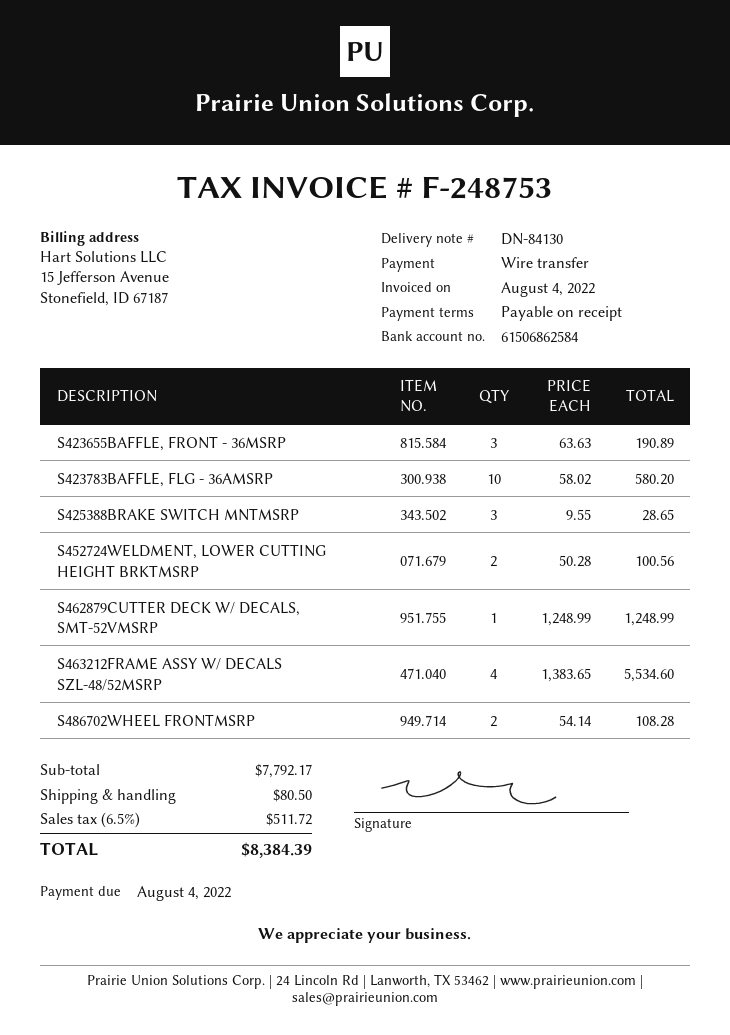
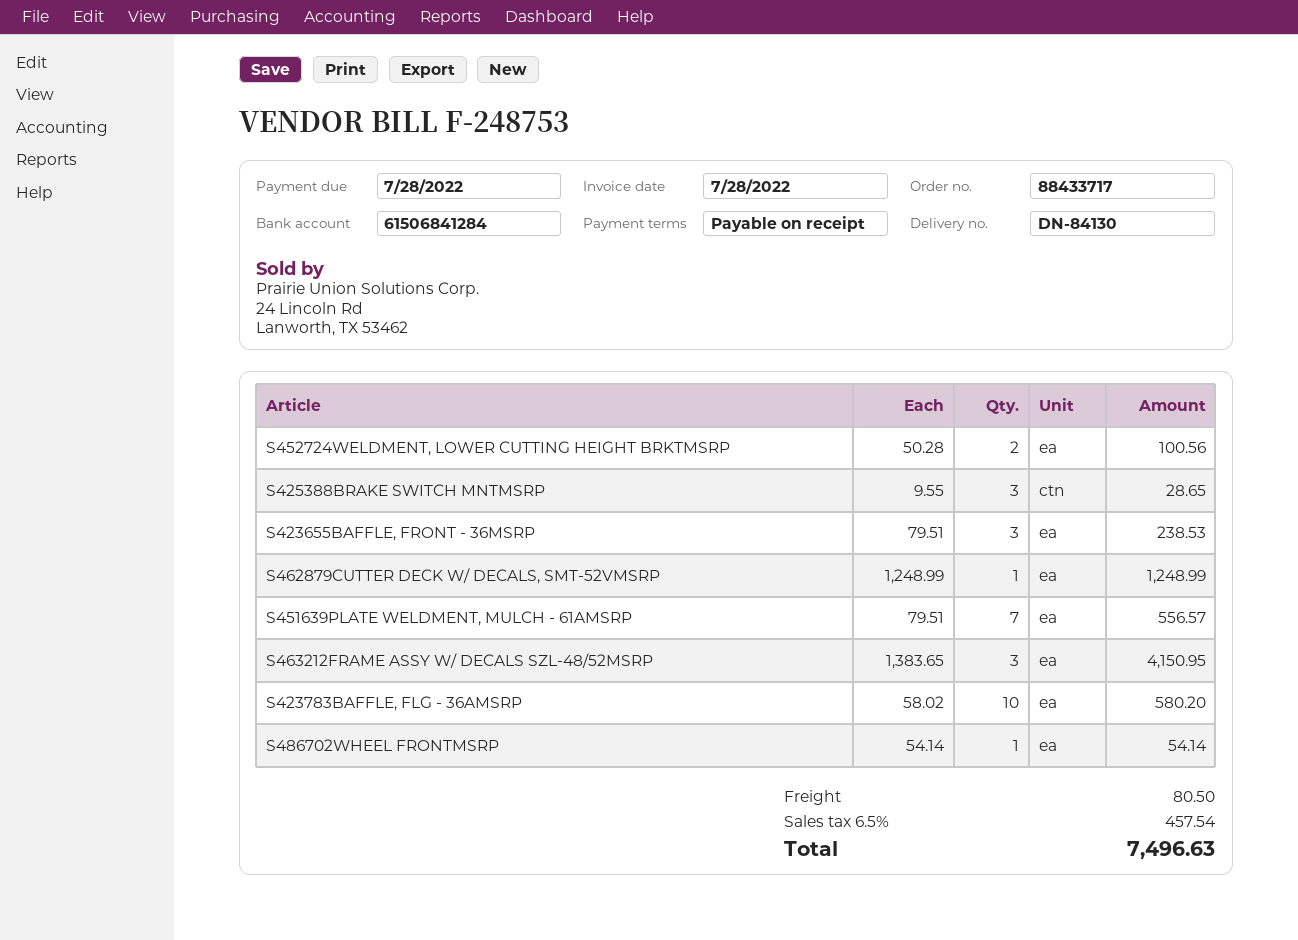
invoice date: 2022-08-04 -> 2022-07-28
due date: 2022-08-04 -> 2022-07-28
bank account: 61506862584 -> 61506841284
S423655BAFFLE, FRONT - 36MSRP: 3 x 63.63 = 190.89 -> 3 x 79.51 = 238.53
S463212FRAME ASSY W/ DECALS SZL-48/52MSRP: 4 x 1383.65 = 5534.60 -> 3 x 1383.65 = 4150.95
S486702WHEEL FRONTMSRP: 2 x 54.14 = 108.28 -> 1 x 54.14 = 54.14
S451639PLATE WELDMENT, MULCH - 61AMSRP: none -> 7 x 79.51 = 556.57
tax: 6.5% = 511.72 -> 6.5% = 457.54
total: 8384.39 -> 7496.63

